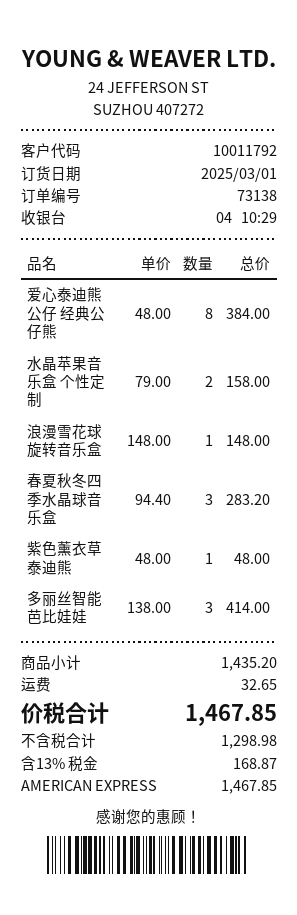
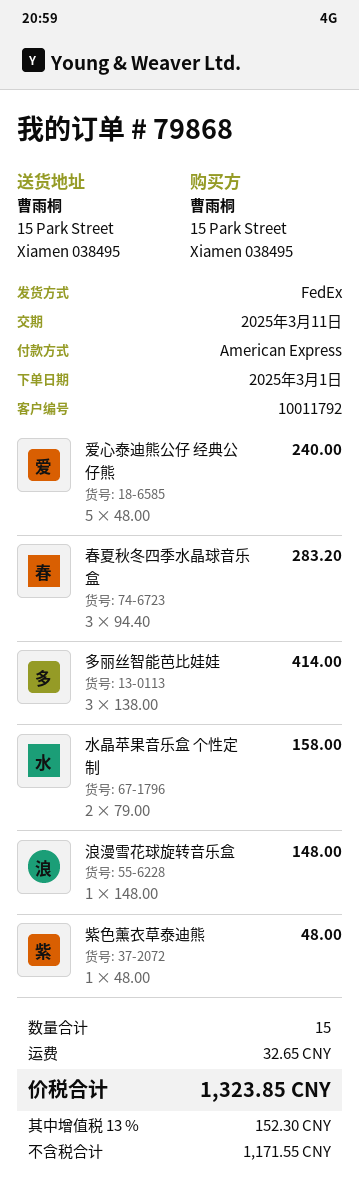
order number: 73138 -> 79868
爱心泰迪熊公仔 经典公仔熊: 8 x 48.00 = 384.00 -> 5 x 48.00 = 240.00
net: 1298.98 -> 1171.55
tax: 13% = 168.87 -> 13% = 152.30
total: 1467.85 -> 1323.85

